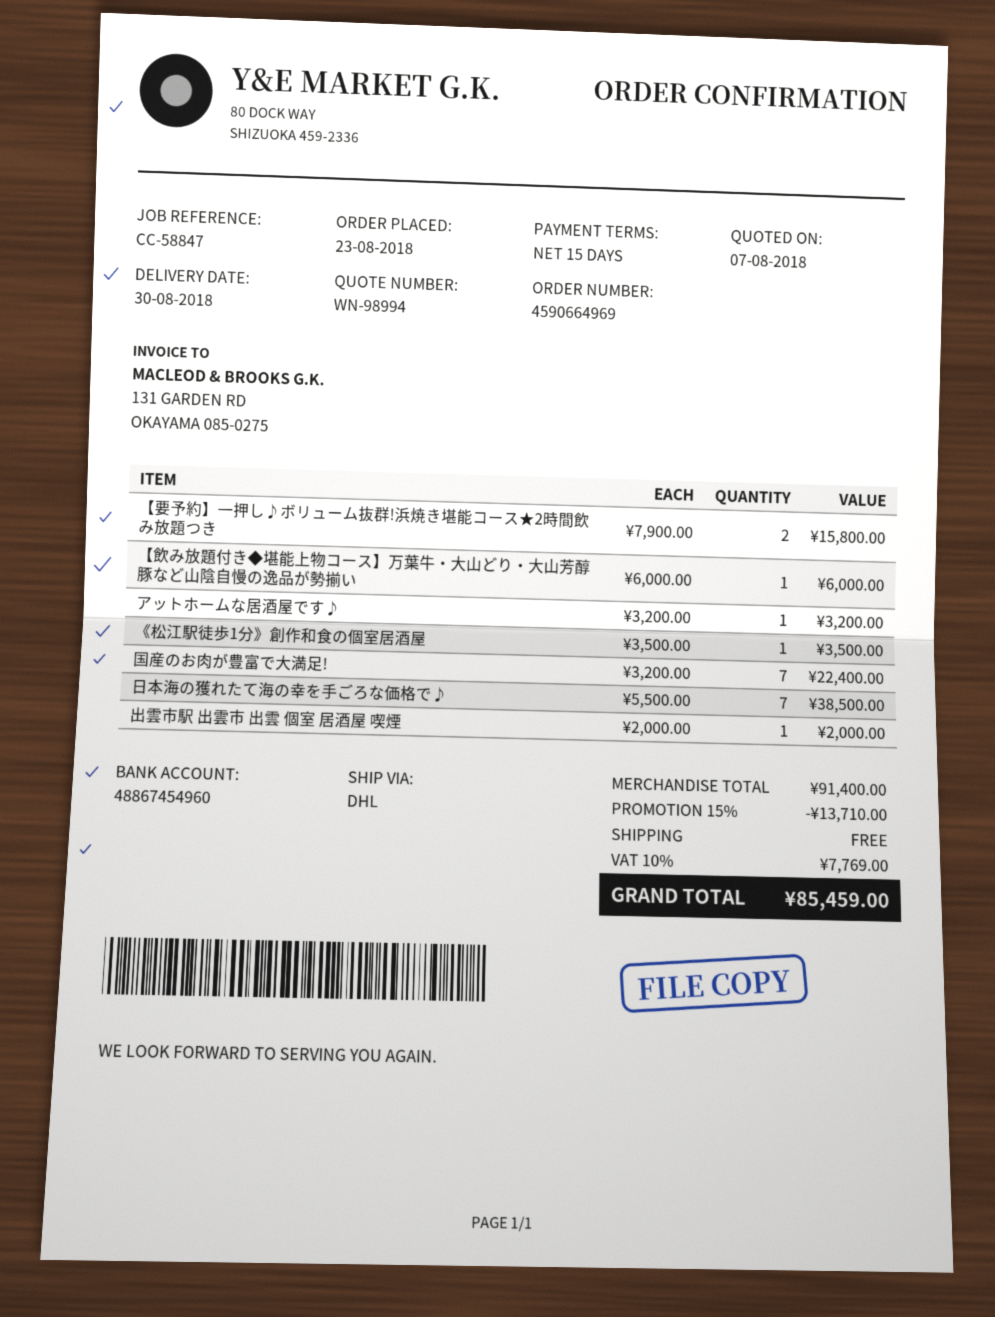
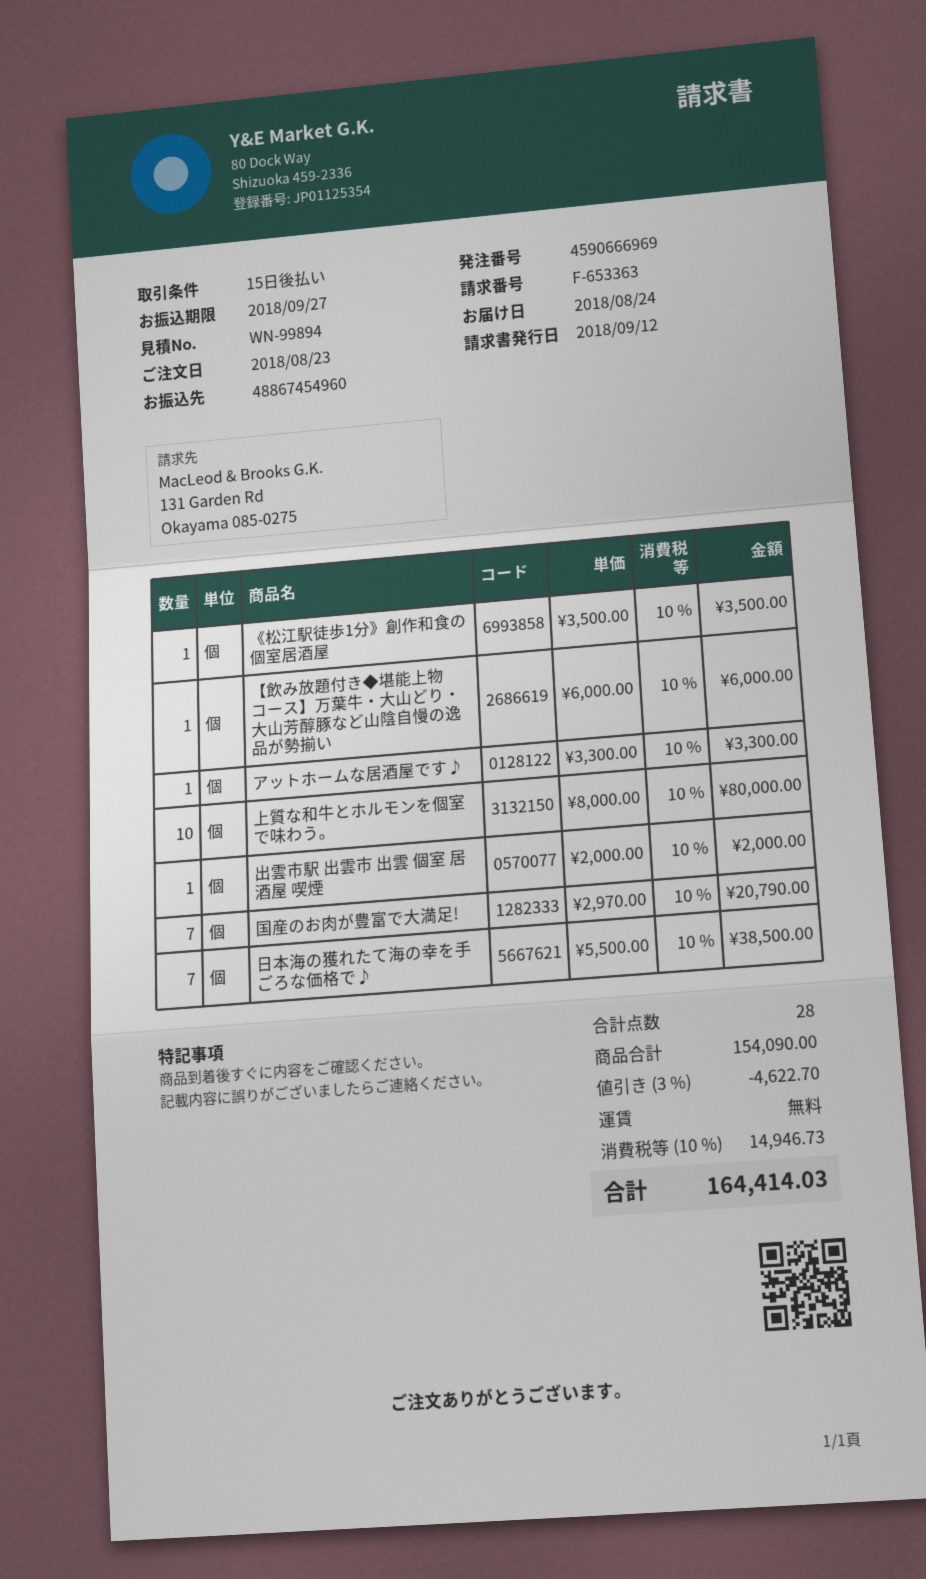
quote number: WN-98994 -> WN-99894
order number: 4590664969 -> 4590666969
delivery date: 2018-08-30 -> 2018-08-24
【要予約】一押し♪ボリューム抜群!浜焼き堪能コース★2時間飲み放題つき: 2 x 7900.00 = 15800.00 -> none
アットホームな居酒屋です♪: 1 x 3200.00 = 3200.00 -> 1 x 3300.00 = 3300.00
国産のお肉が豊富で大満足!: 7 x 3200.00 = 22400.00 -> 7 x 2970.00 = 20790.00
上質な和牛とホルモンを個室で味わう。: none -> 10 x 8000.00 = 80000.00
subtotal: 91400.00 -> 154090.00
discount: 15% = 13710.00 -> 3% = 4622.70
tax: 10% = 7769.00 -> 10% = 14946.73
total: 85459.00 -> 164414.03

